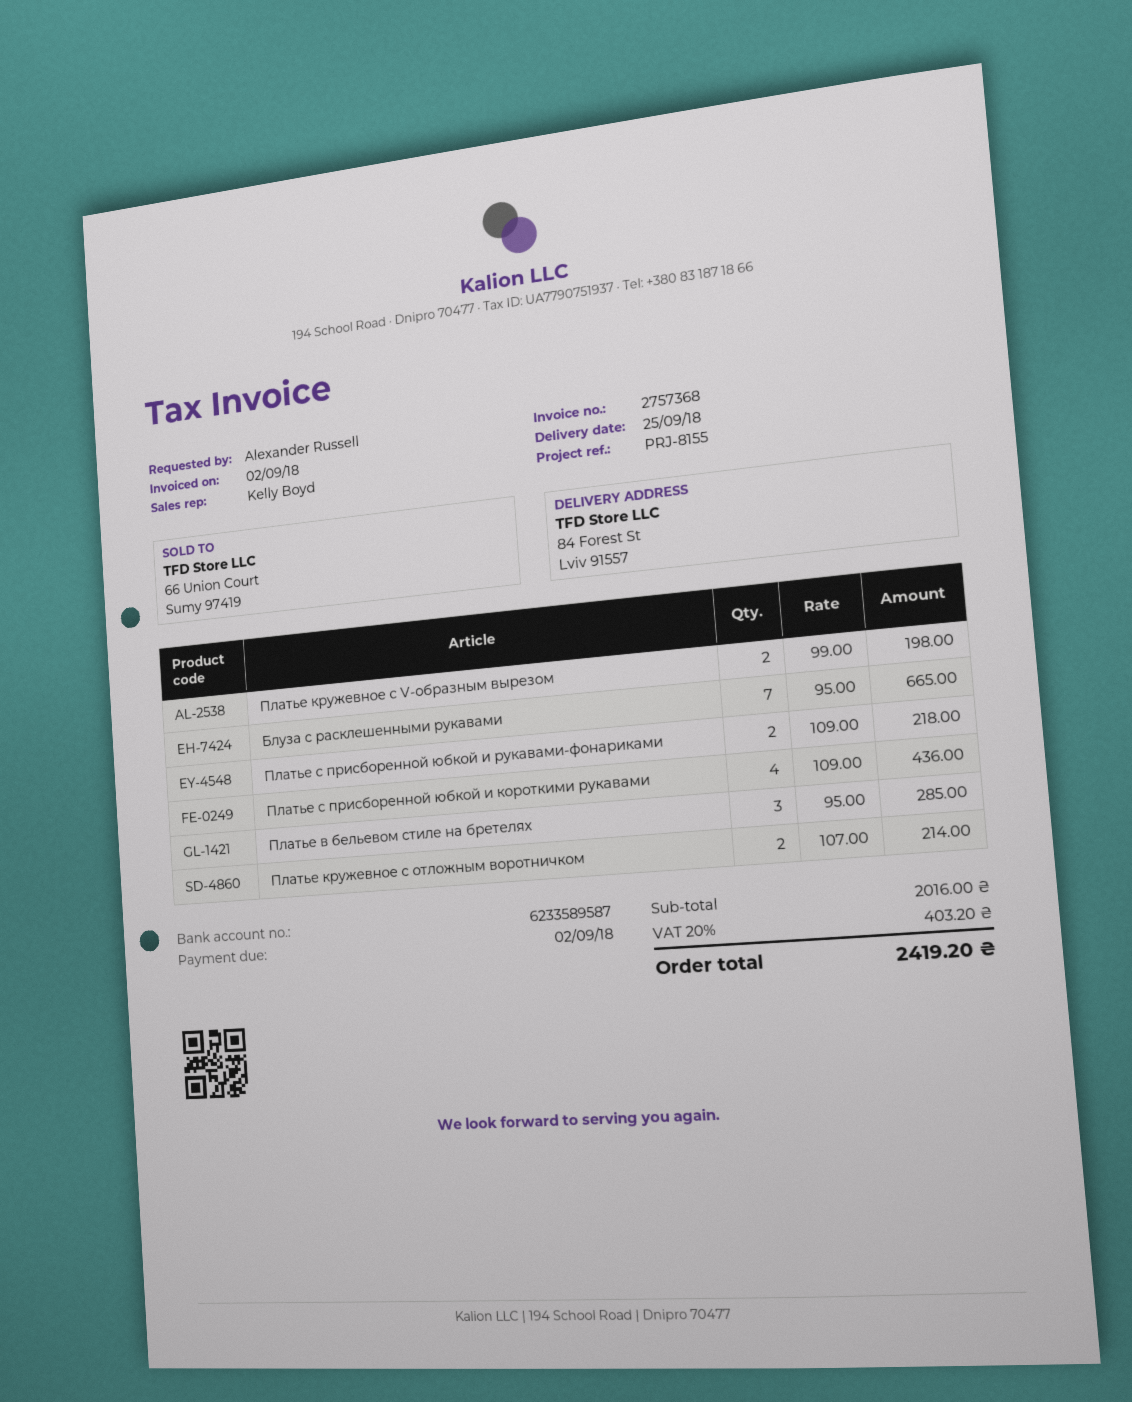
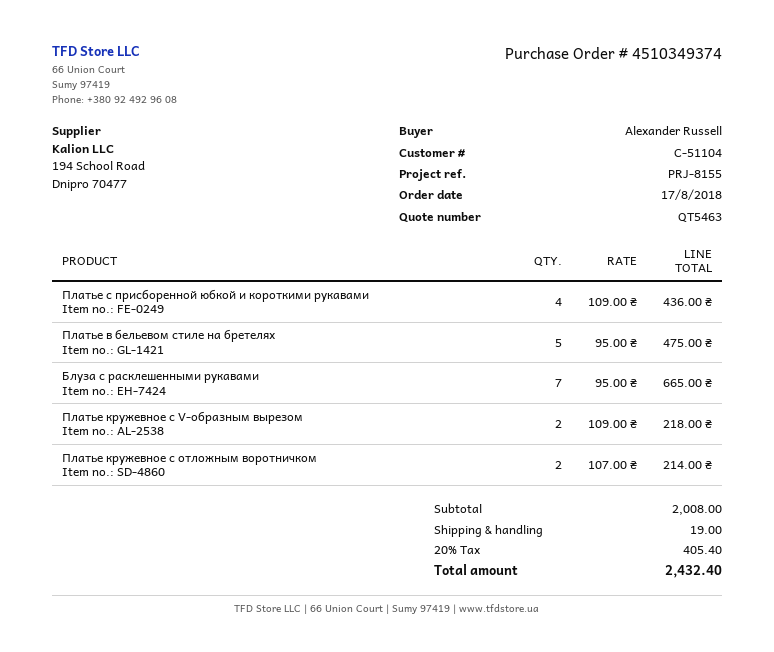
Платье кружевное с V-образным вырезом: 2 x 99.00 = 198.00 -> 2 x 109.00 = 218.00
Платье с присборенной юбкой и рукавами-фонариками: 2 x 109.00 = 218.00 -> none
Платье в бельевом стиле на бретелях: 3 x 95.00 = 285.00 -> 5 x 95.00 = 475.00
subtotal: 2016.00 -> 2008.00
shipping: none -> 19.00
tax: 20% = 403.20 -> 20% = 405.40
total: 2419.20 -> 2432.40

